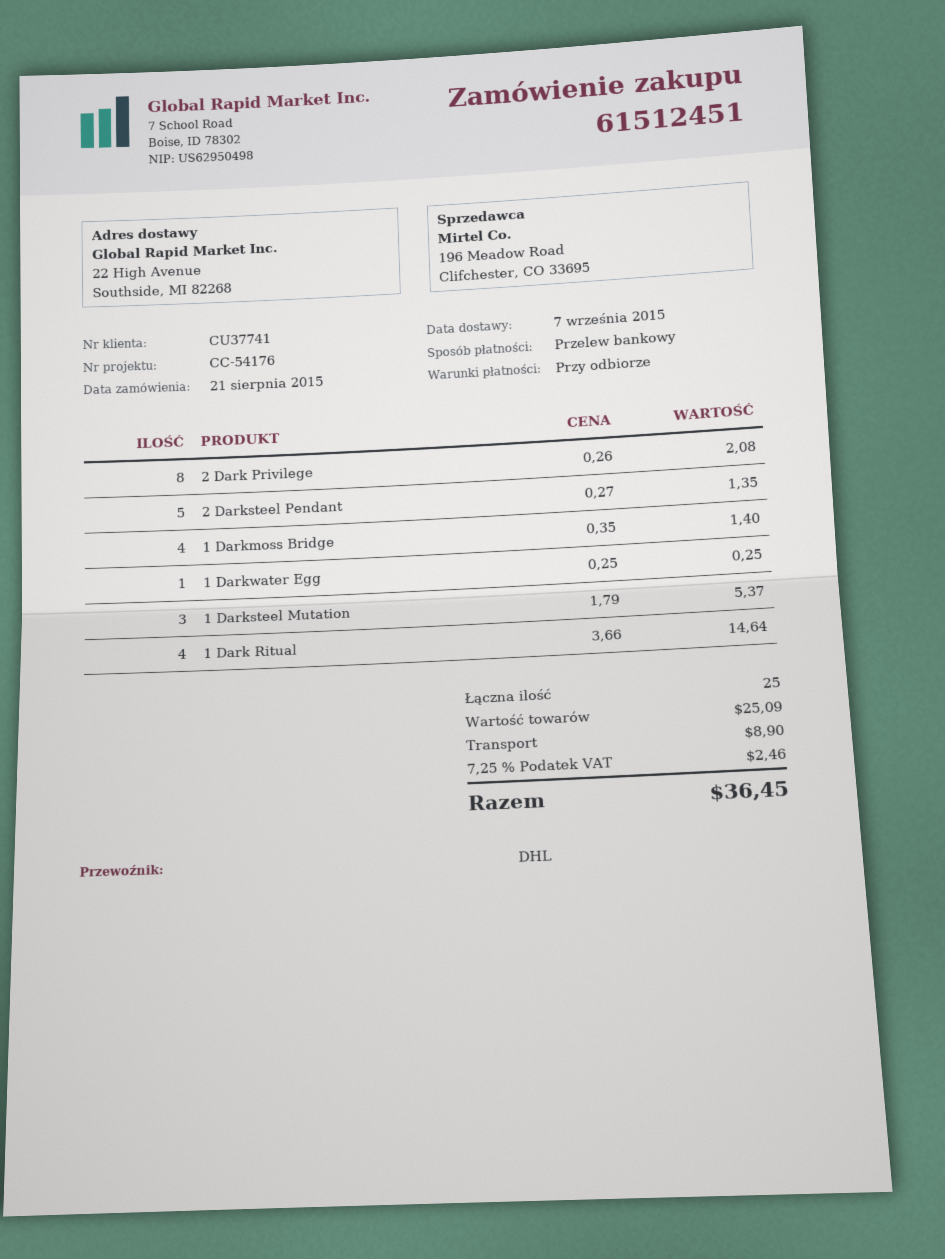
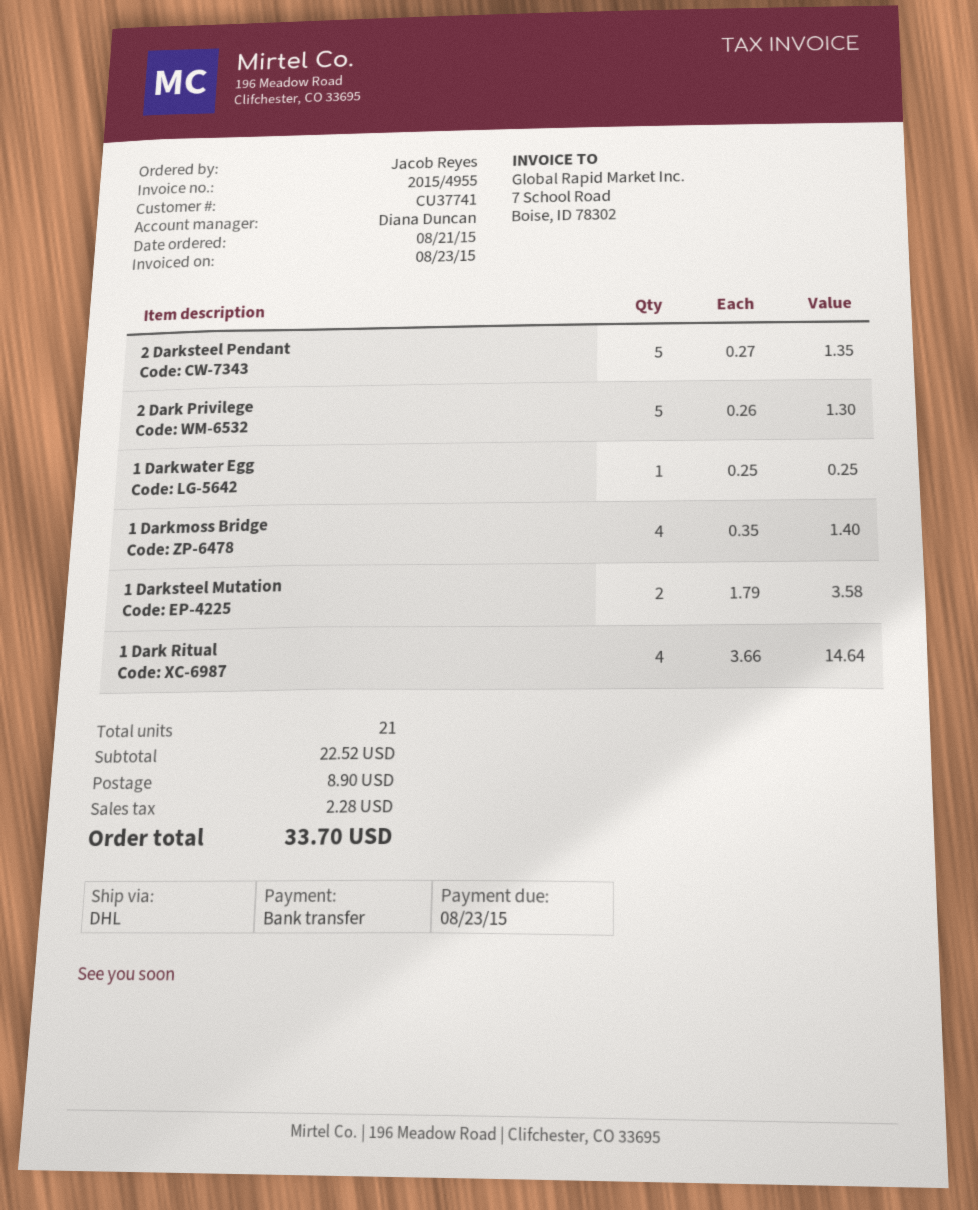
2 Dark Privilege: 8 x 0.26 = 2.08 -> 5 x 0.26 = 1.30
1 Darksteel Mutation: 3 x 1.79 = 5.37 -> 2 x 1.79 = 3.58
total quantity: 25 -> 21
subtotal: 25.09 -> 22.52
tax: 2.46 -> 2.28
total: 36.45 -> 33.70

